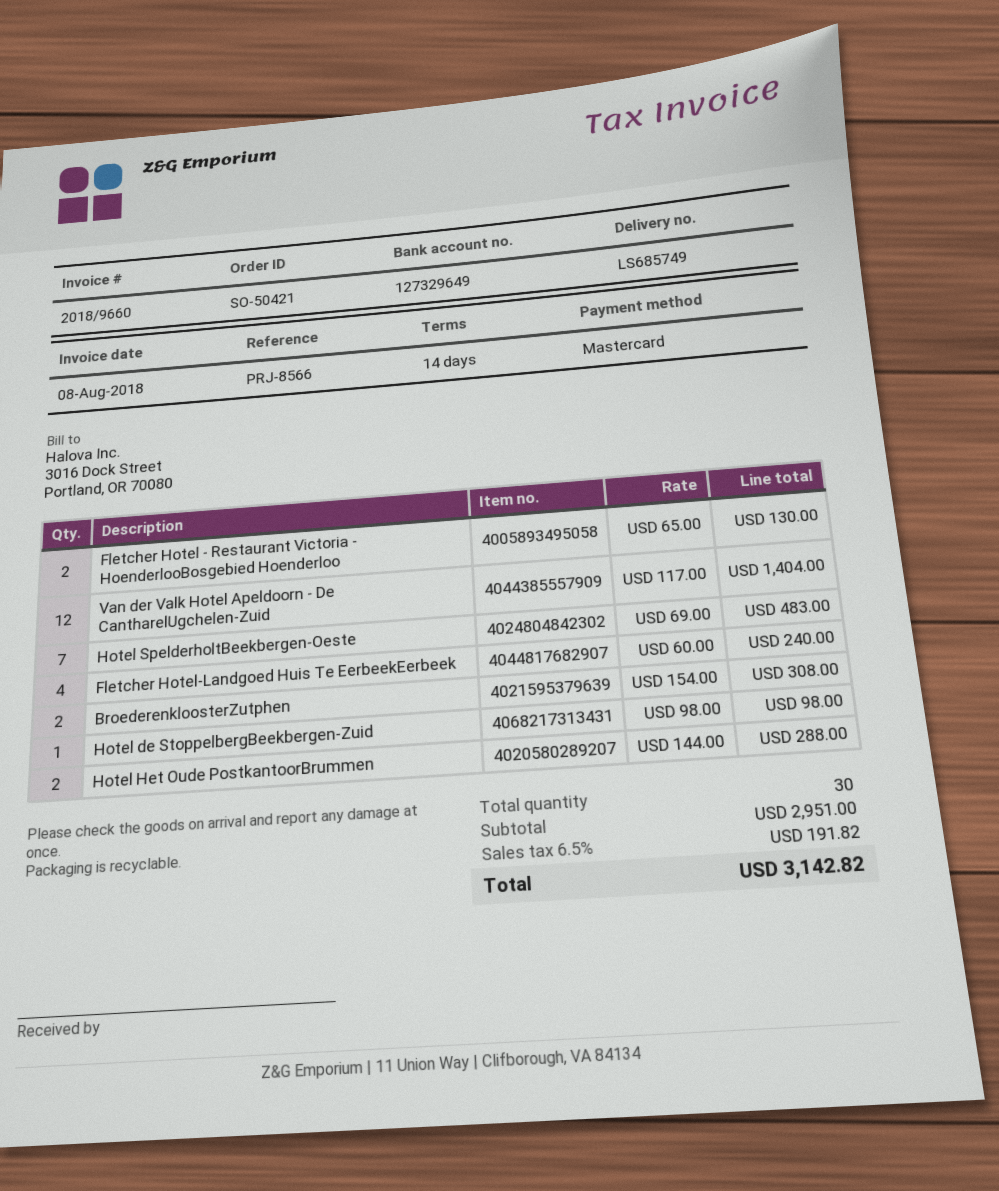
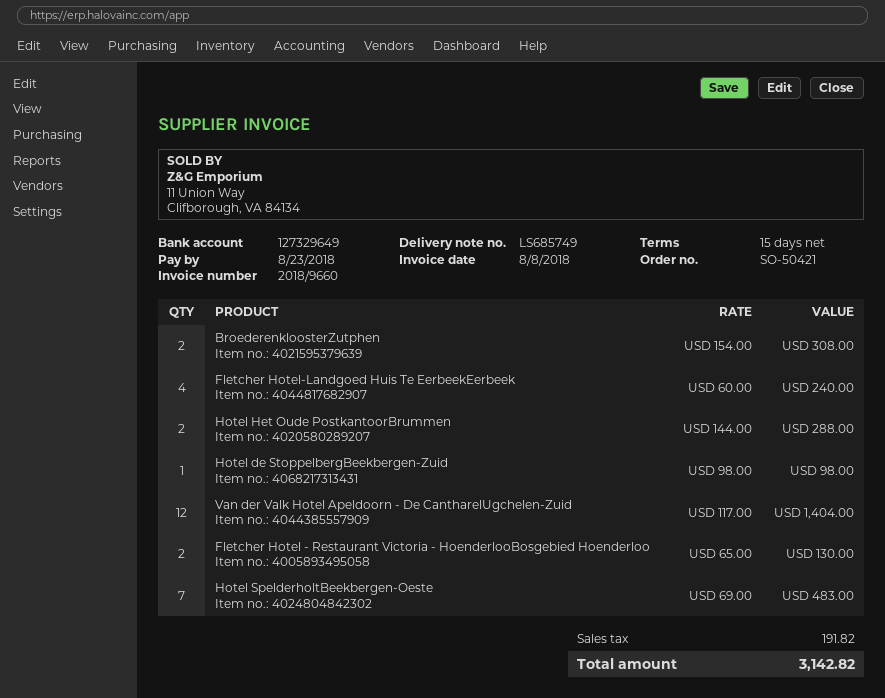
payment terms: 14 days -> 15 days

